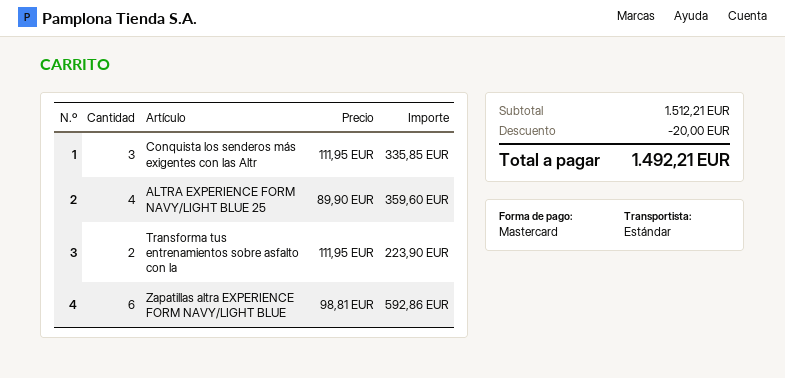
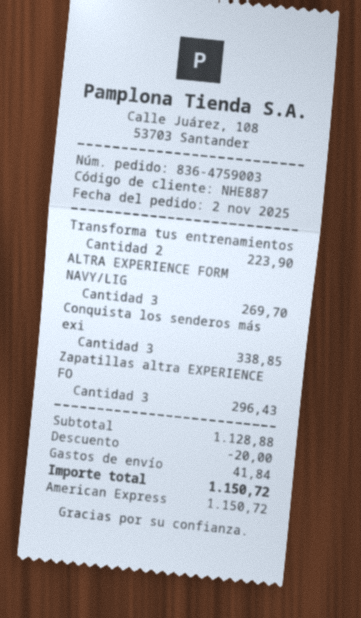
payment method: Mastercard -> American Express
Conquista los senderos más exigentes con las Altr: 3 for 335.85 -> 3 for 338.85
ALTRA EXPERIENCE FORM NAVY/LIGHT BLUE 25: 4 for 359.60 -> 3 for 269.70
Zapatillas altra EXPERIENCE FORM NAVY/LIGHT BLUE: 6 for 592.86 -> 3 for 296.43
subtotal: 1512.21 -> 1128.88
shipping: none -> 41.84
total: 1492.21 -> 1150.72

